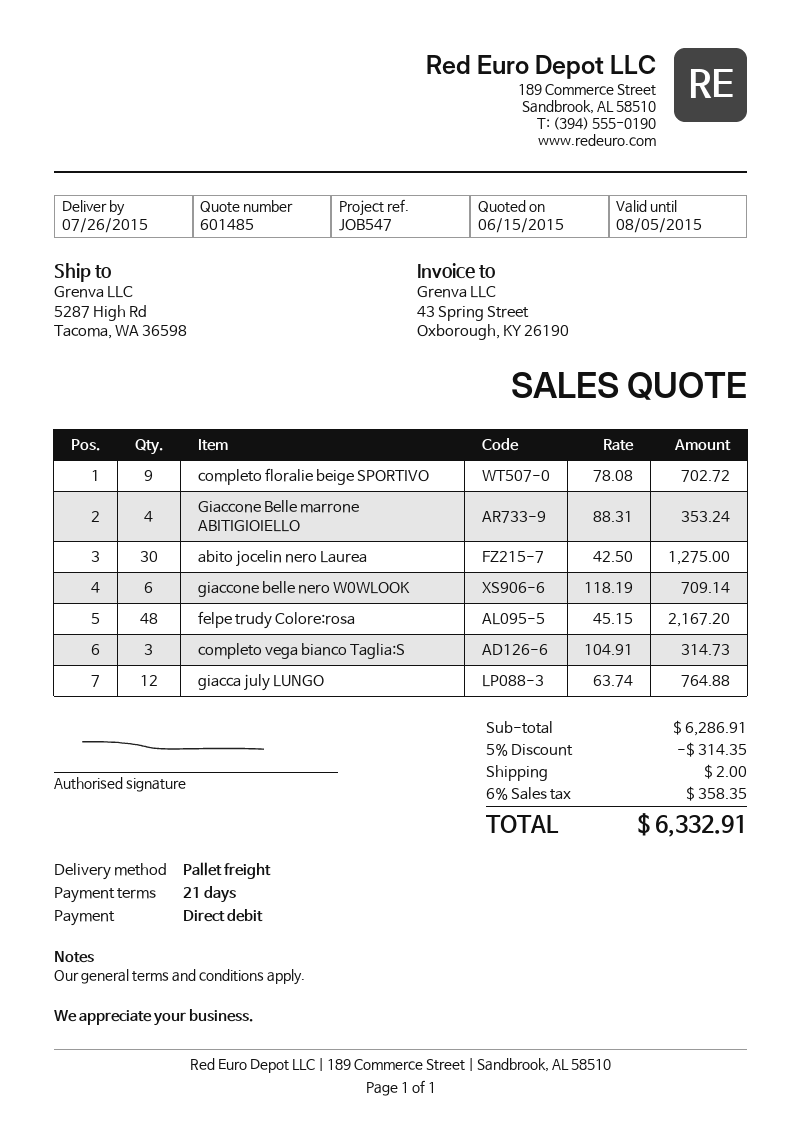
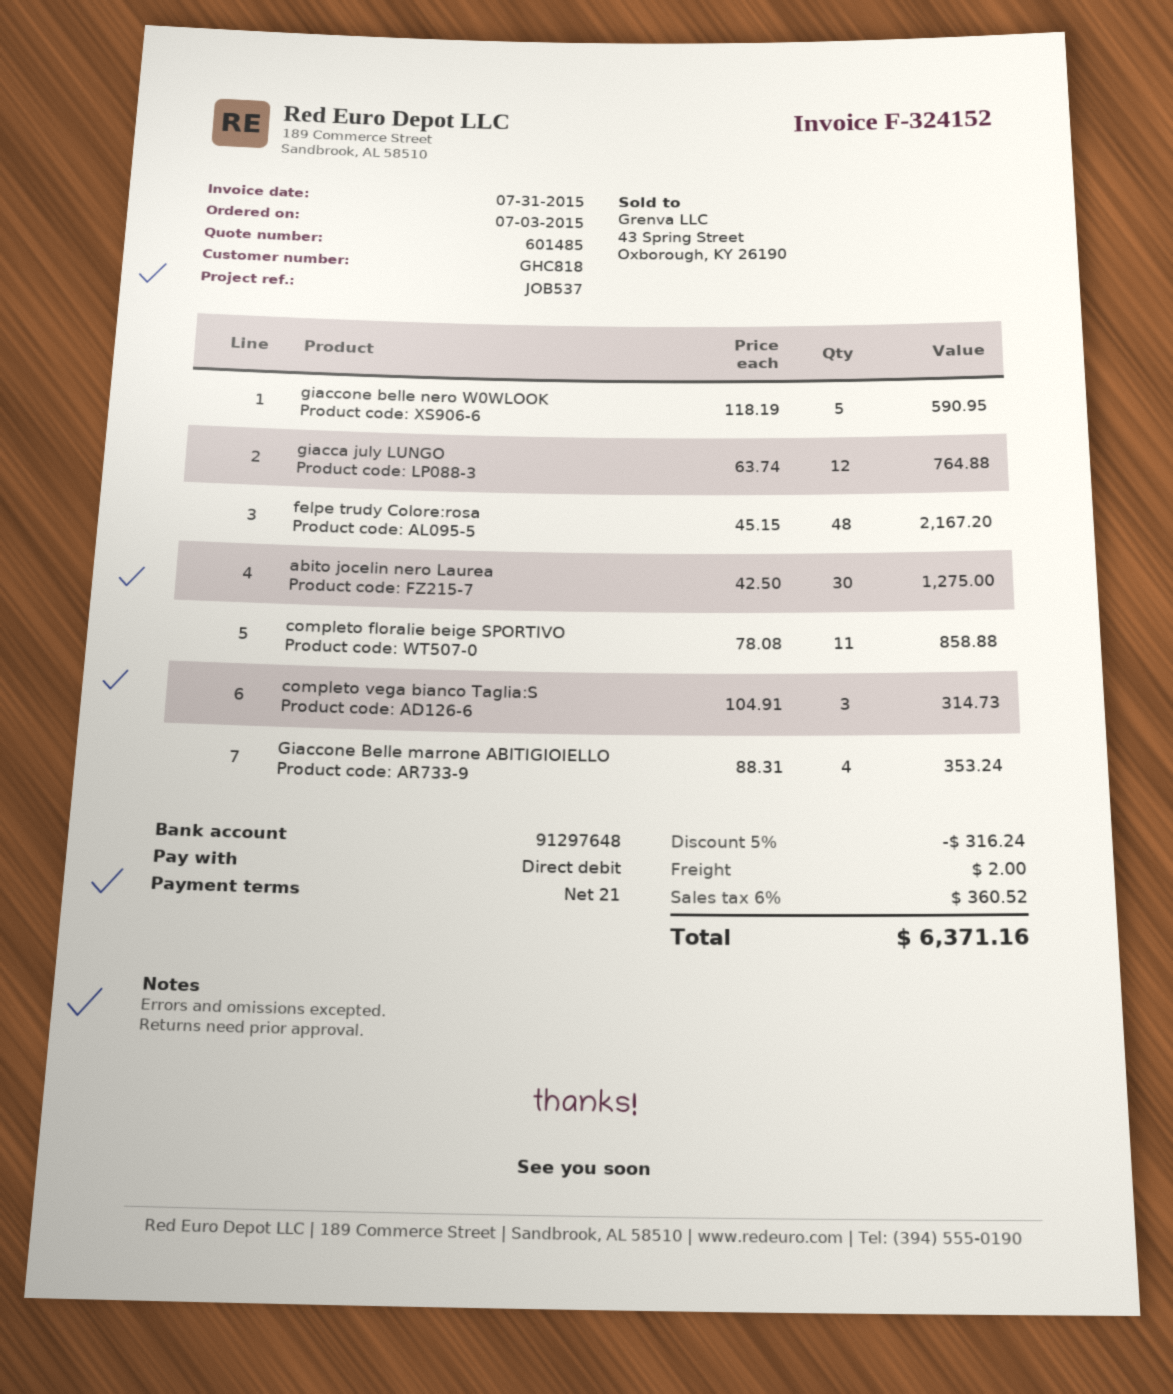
reference: JOB547 -> JOB537
completo floralie beige SPORTIVO: 9 x 78.08 = 702.72 -> 11 x 78.08 = 858.88
giaccone belle nero W0WLOOK: 6 x 118.19 = 709.14 -> 5 x 118.19 = 590.95
discount: 5% = 314.35 -> 5% = 316.24
tax: 6% = 358.35 -> 6% = 360.52
total: 6332.91 -> 6371.16

